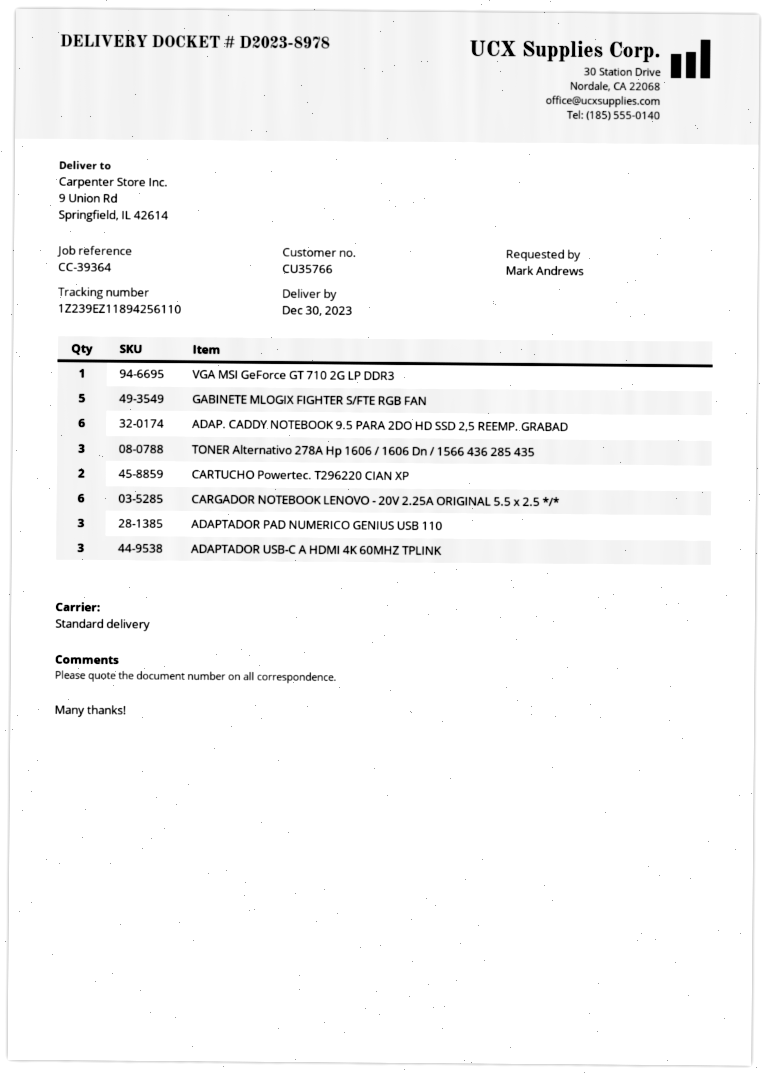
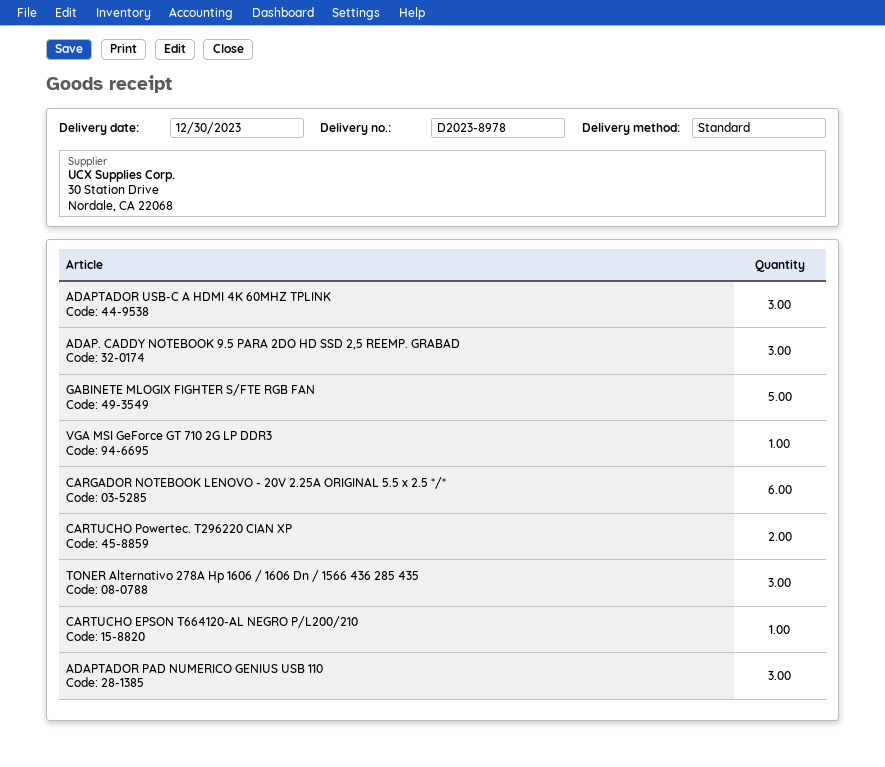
ADAP. CADDY NOTEBOOK 9.5 PARA 2DO HD SSD 2,5 REEMP. GRABAD: 6 -> 3
CARTUCHO EPSON T664120-AL NEGRO P/L200/210: none -> 1

